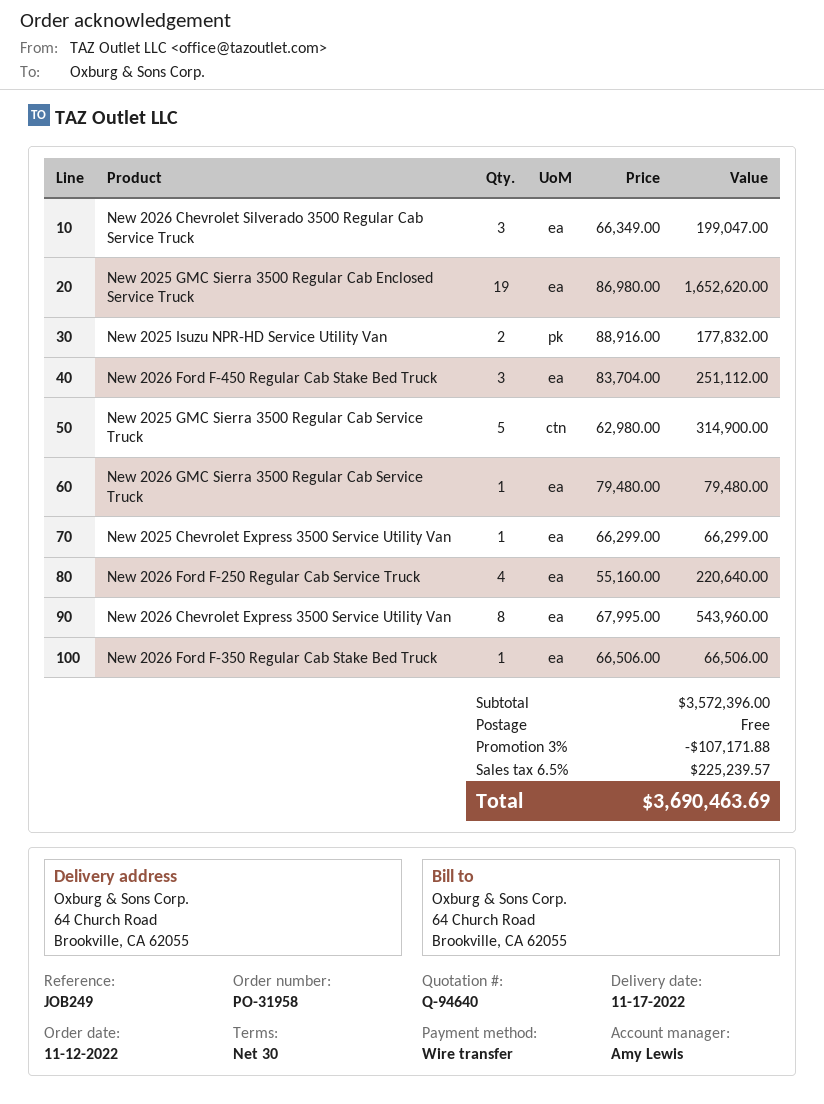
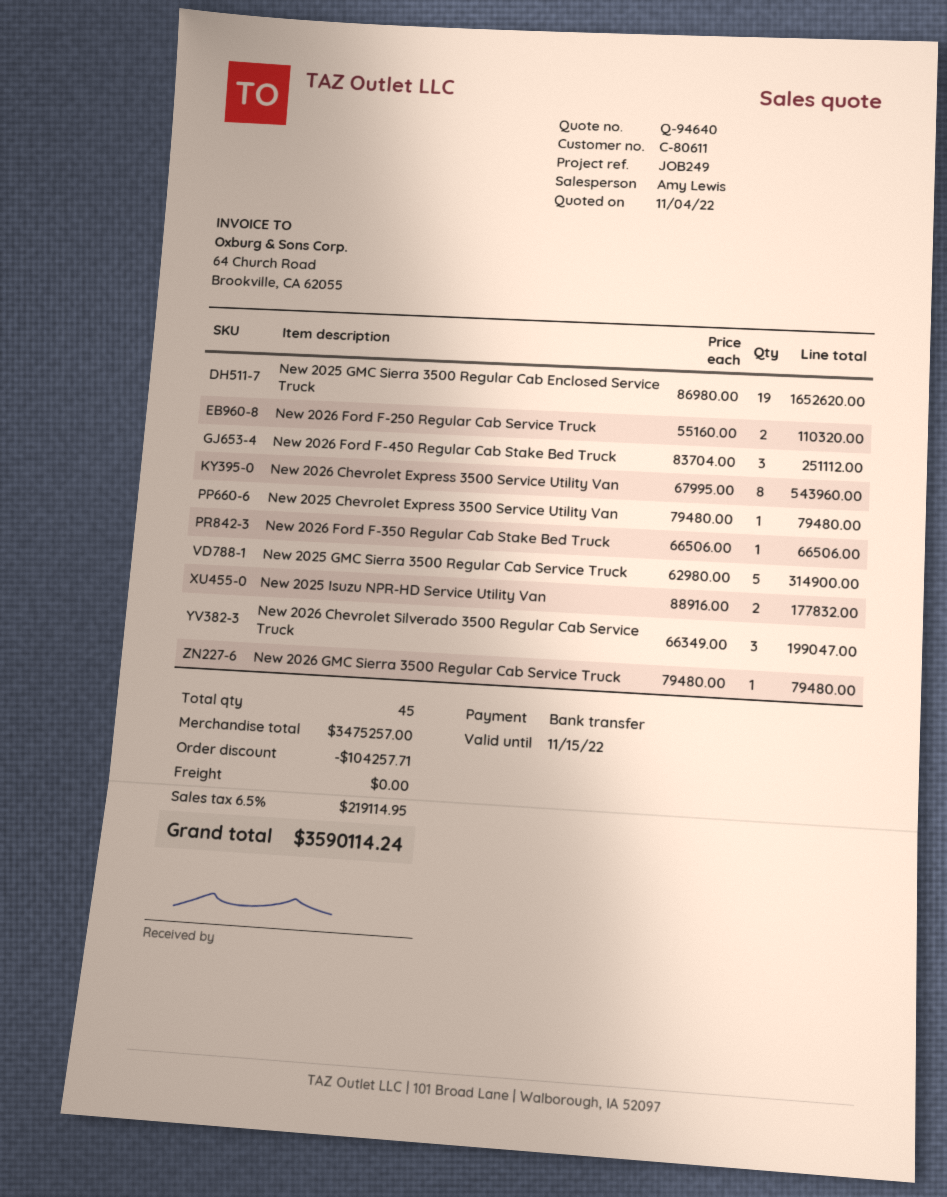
New 2025 Chevrolet Express 3500 Service Utility Van: 1 x 66299.00 = 66299.00 -> 1 x 79480.00 = 79480.00
New 2026 Ford F-250 Regular Cab Service Truck: 4 x 55160.00 = 220640.00 -> 2 x 55160.00 = 110320.00
subtotal: 3572396.00 -> 3475257.00
discount: 107171.88 -> 104257.71
tax: 6.5% = 225239.57 -> 6.5% = 219114.95
total: 3690463.69 -> 3590114.24

